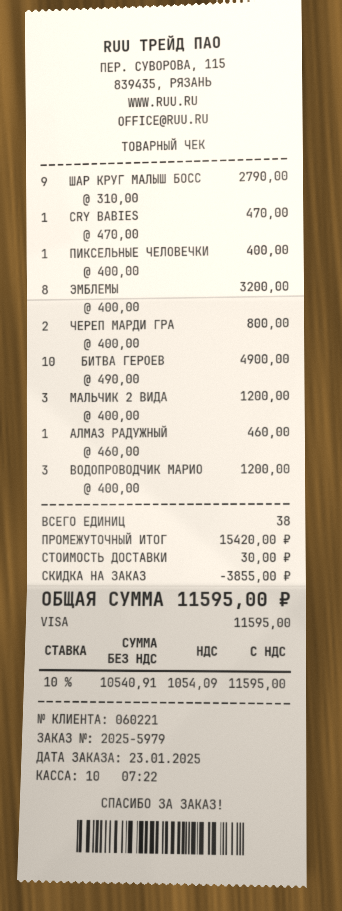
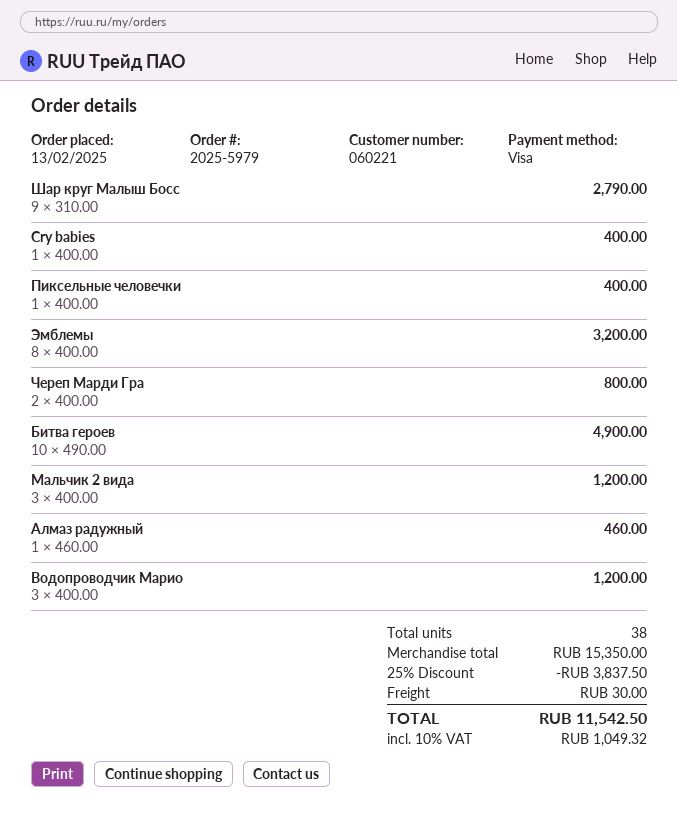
order date: 2025-01-23 -> 2025-02-13
CRY BABIES: 1 x 470.00 = 470.00 -> 1 x 400.00 = 400.00
subtotal: 15420.00 -> 15350.00
discount: 3855.00 -> 3837.50
tax: 10% = 1054.09 -> 10% = 1049.32
total: 11595.00 -> 11542.50

